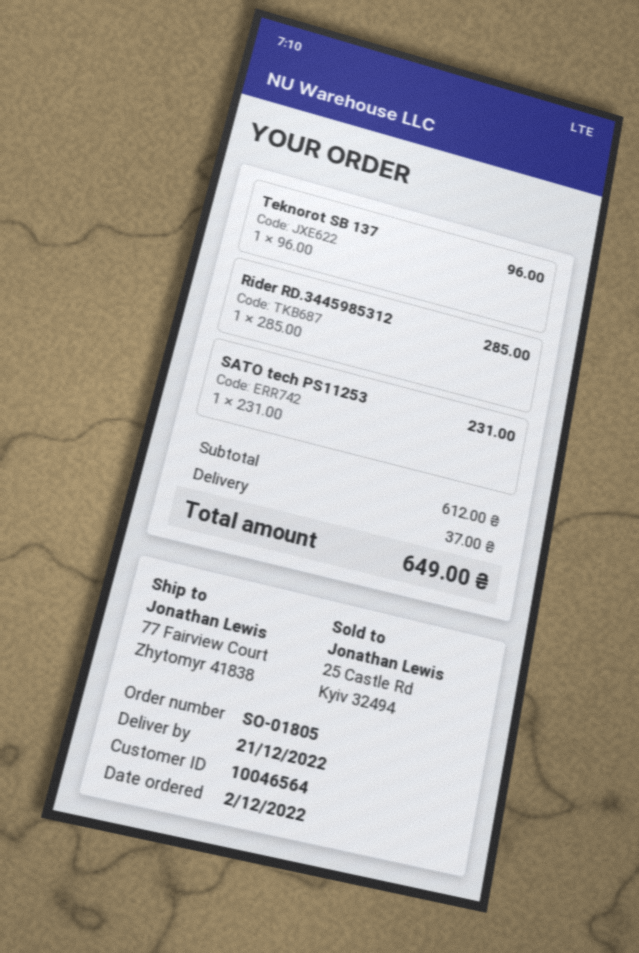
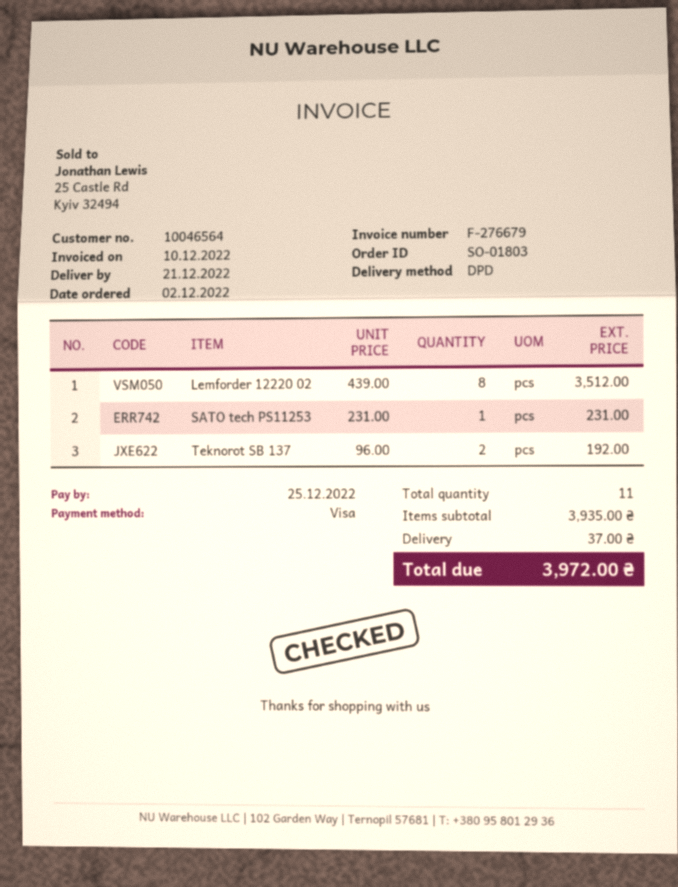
order number: SO-01805 -> SO-01803
Teknorot SB 137: 1 x 96.00 = 96.00 -> 2 x 96.00 = 192.00
Rider RD.3445985312: 1 x 285.00 = 285.00 -> none
Lemforder 12220 02: none -> 8 x 439.00 = 3512.00
subtotal: 612.00 -> 3935.00
total: 649.00 -> 3972.00

